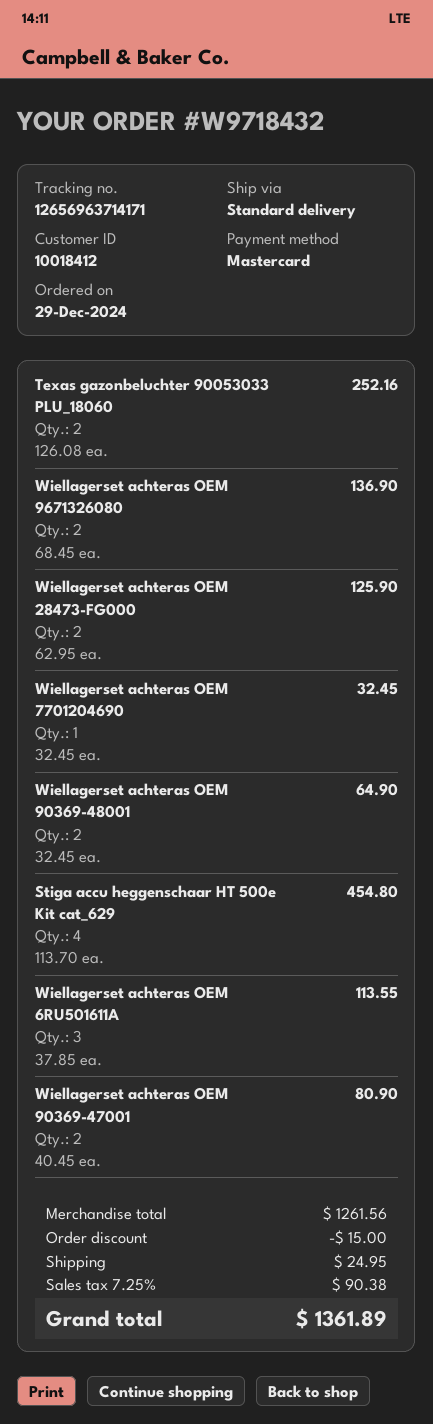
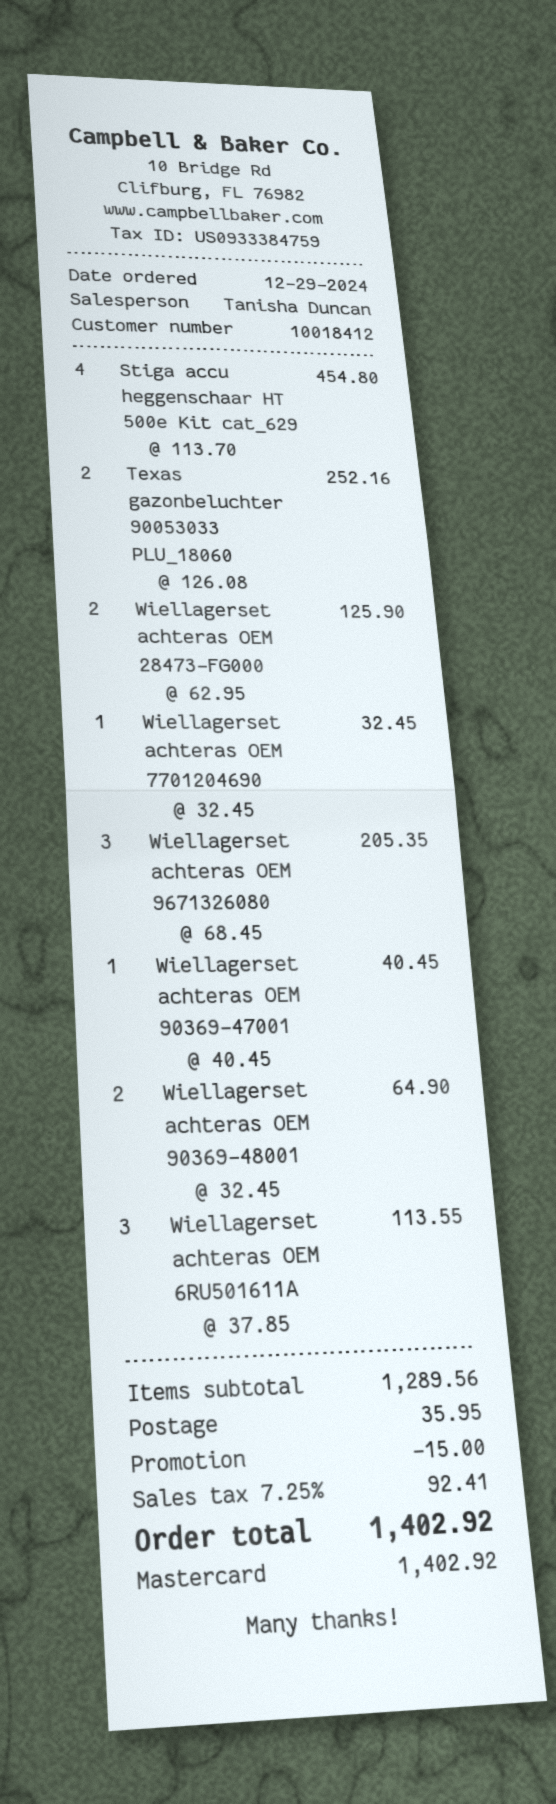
Wiellagerset achteras OEM 9671326080: 2 x 68.45 = 136.90 -> 3 x 68.45 = 205.35
Wiellagerset achteras OEM 90369-47001: 2 x 40.45 = 80.90 -> 1 x 40.45 = 40.45
subtotal: 1261.56 -> 1289.56
shipping: 24.95 -> 35.95
tax: 7.25% = 90.38 -> 7.25% = 92.41
total: 1361.89 -> 1402.92

